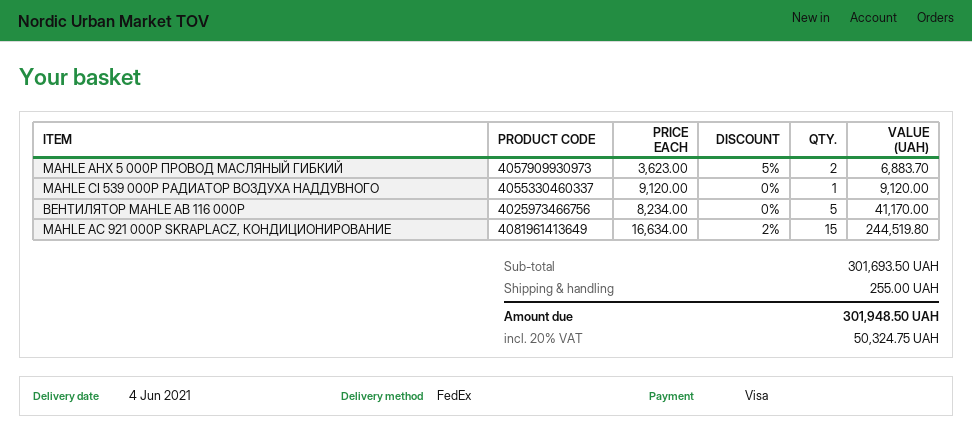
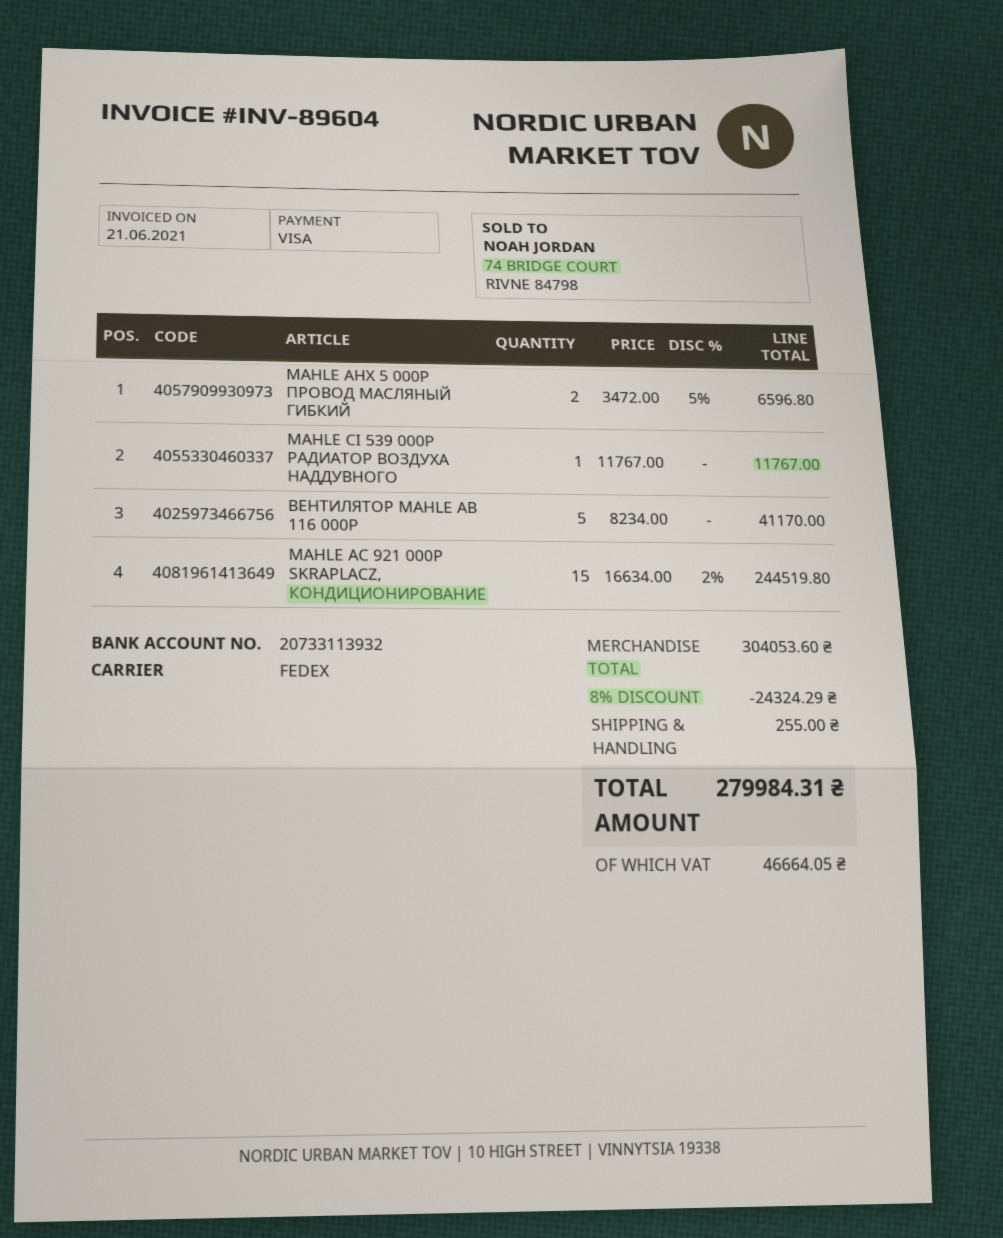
MAHLE AHX 5 000P ПРОВОД МАСЛЯНЫЙ ГИБКИЙ: 2 x 3623.00 - 5% = 6883.70 -> 2 x 3472.00 - 5% = 6596.80
MAHLE CI 539 000P РАДИАТОР ВОЗДУХА НАДДУВНОГО: 1 x 9120.00 = 9120.00 -> 1 x 11767.00 = 11767.00
subtotal: 301693.50 -> 304053.60
discount: none -> 8% = 24324.29
tax: 50324.75 -> 46664.05
total: 301948.50 -> 279984.31

